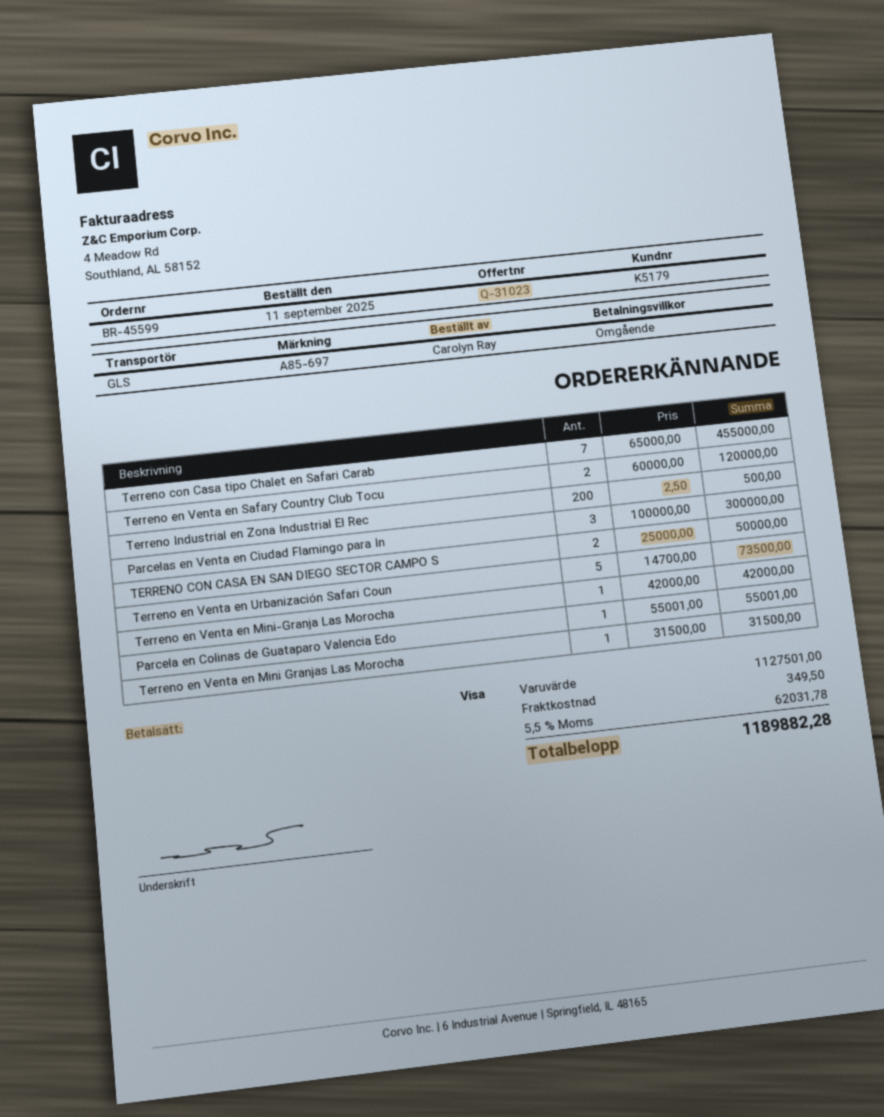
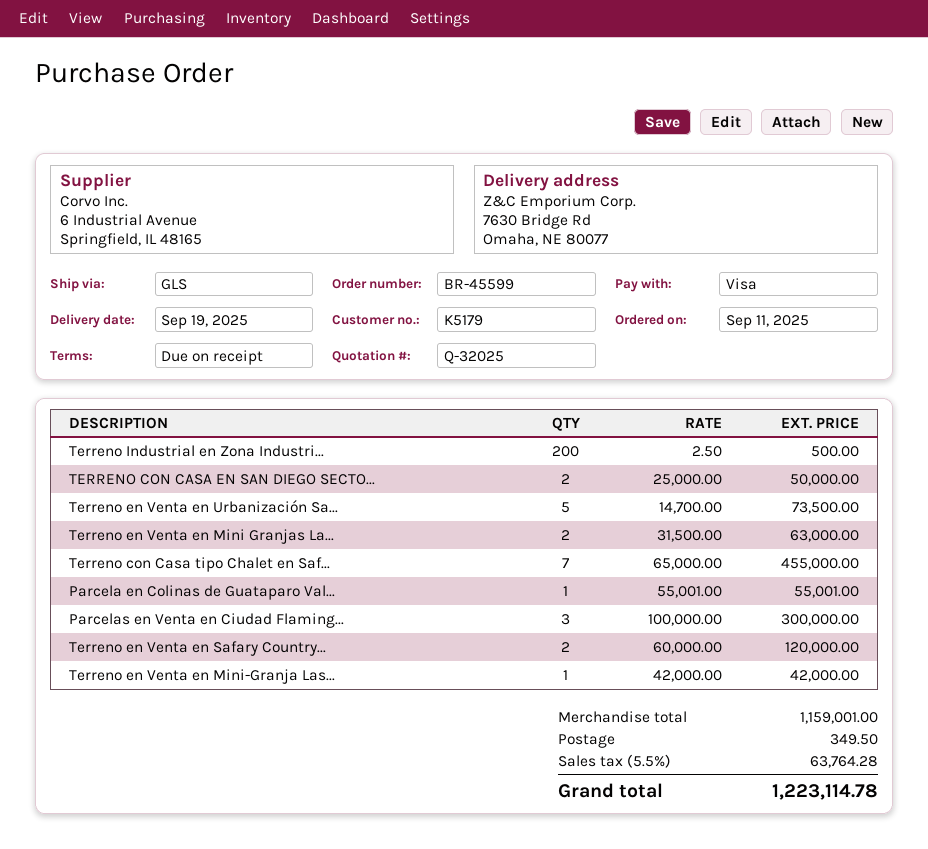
quote number: Q-31023 -> Q-32025
Terreno en Venta en Mini Granjas Las Morocha: 1 x 31500.00 = 31500.00 -> 2 x 31500.00 = 63000.00
subtotal: 1127501.00 -> 1159001.00
tax: 5.5% = 62031.78 -> 5.5% = 63764.28
total: 1189882.28 -> 1223114.78

